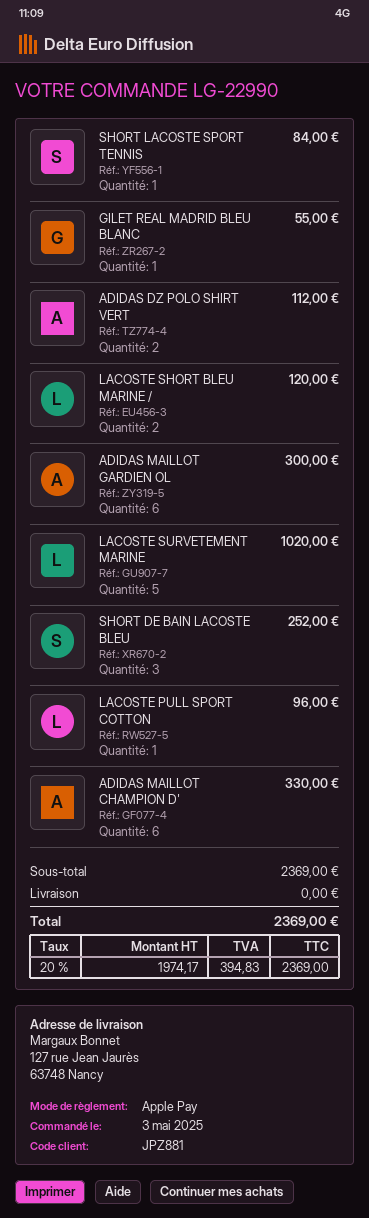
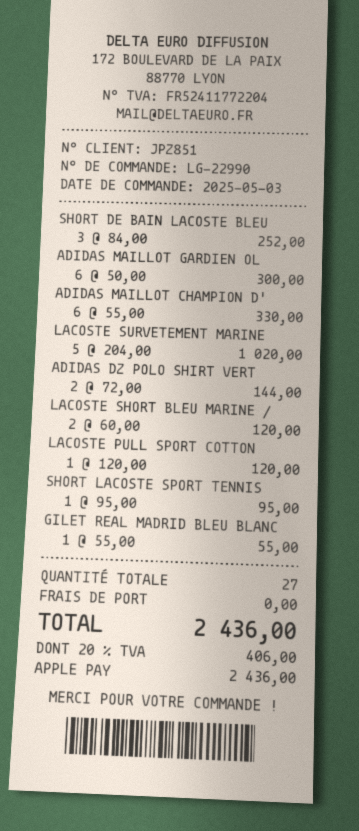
customer number: JPZ881 -> JPZ851
SHORT LACOSTE SPORT TENNIS: 1 for 84.00 -> 1 for 95.00
ADIDAS DZ POLO SHIRT VERT: 2 for 112.00 -> 2 for 144.00
LACOSTE PULL SPORT COTTON: 1 for 96.00 -> 1 for 120.00
tax: 20% = 394.83 -> 20% = 406.00
total: 2369.00 -> 2436.00

